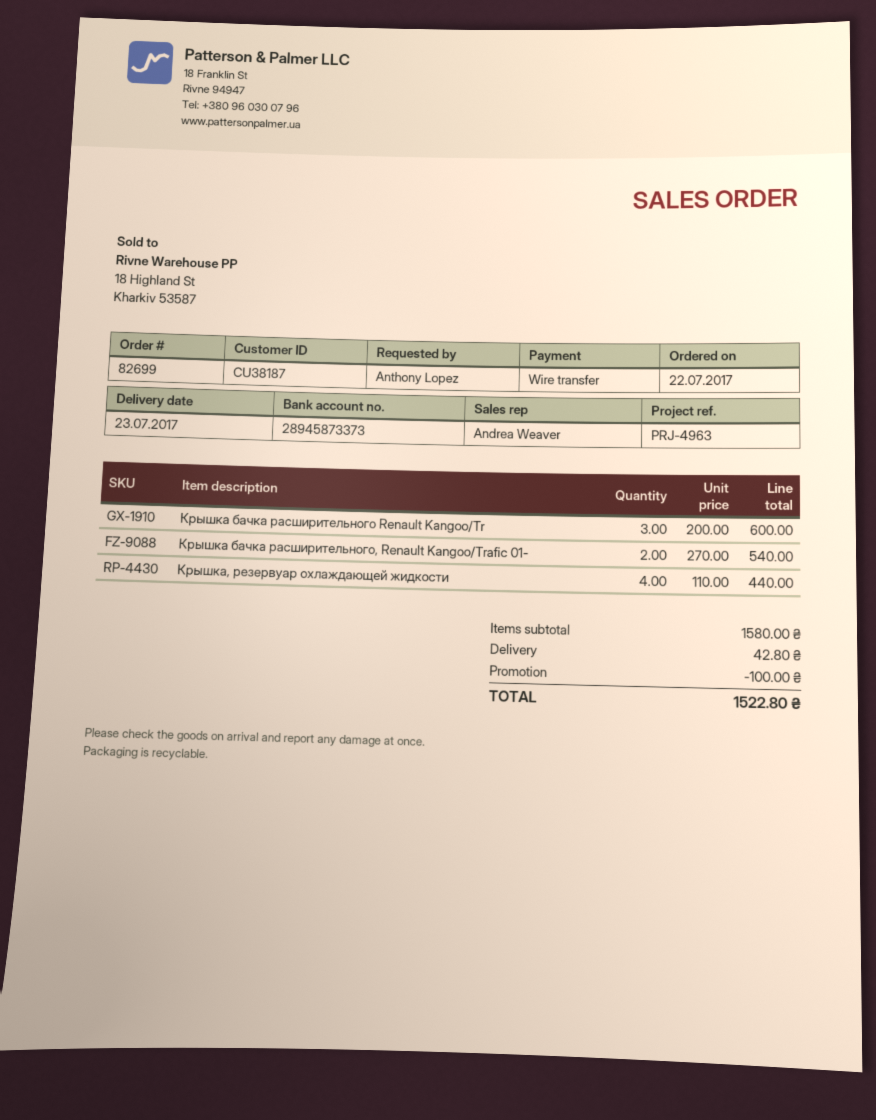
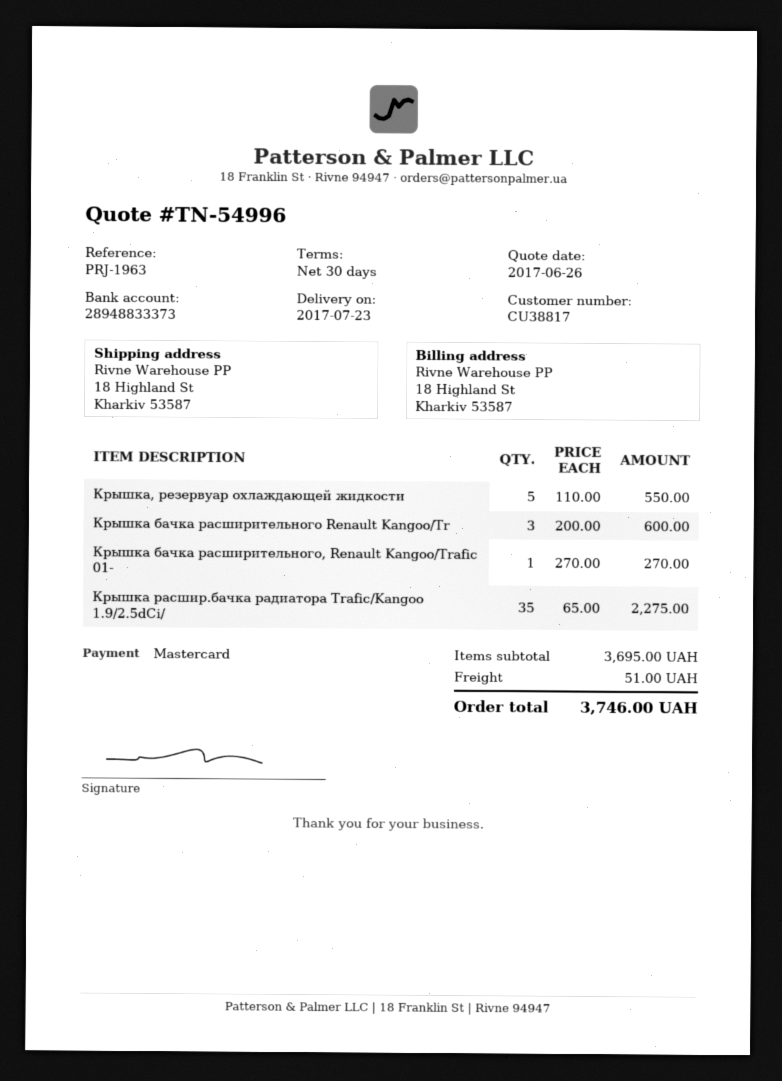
customer number: CU38187 -> CU38817
reference: PRJ-4963 -> PRJ-1963
payment method: bank transfer -> Mastercard
bank account: 28945873373 -> 28948833373
Крышка бачка расширительного, Renault Kangoo/Trafic 01-: 2 x 270.00 = 540.00 -> 1 x 270.00 = 270.00
Крышка, резервуар охлаждающей жидкости: 4 x 110.00 = 440.00 -> 5 x 110.00 = 550.00
Крышка расшир.бачка радиатора Trafic/Kangoo 1.9/2.5dCi/: none -> 35 x 65.00 = 2275.00
subtotal: 1580.00 -> 3695.00
discount: 100.00 -> none
shipping: 42.80 -> 51.00
total: 1522.80 -> 3746.00

